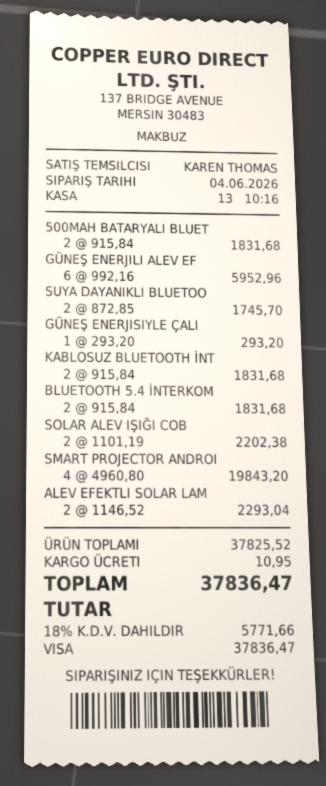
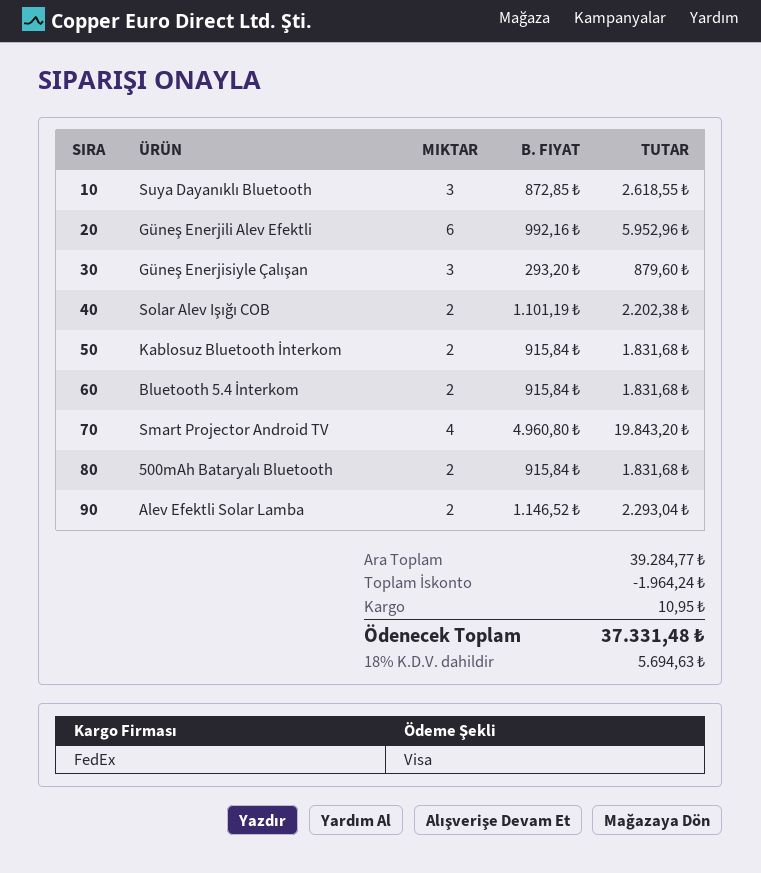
SUYA DAYANIKLI BLUETOO: 2 x 872.85 = 1745.70 -> 3 x 872.85 = 2618.55
GÜNEŞ ENERJISIYLE ÇALI: 1 x 293.20 = 293.20 -> 3 x 293.20 = 879.60
subtotal: 37825.52 -> 39284.77
discount: none -> 1964.24
tax: 18% = 5771.66 -> 18% = 5694.63
total: 37836.47 -> 37331.48

